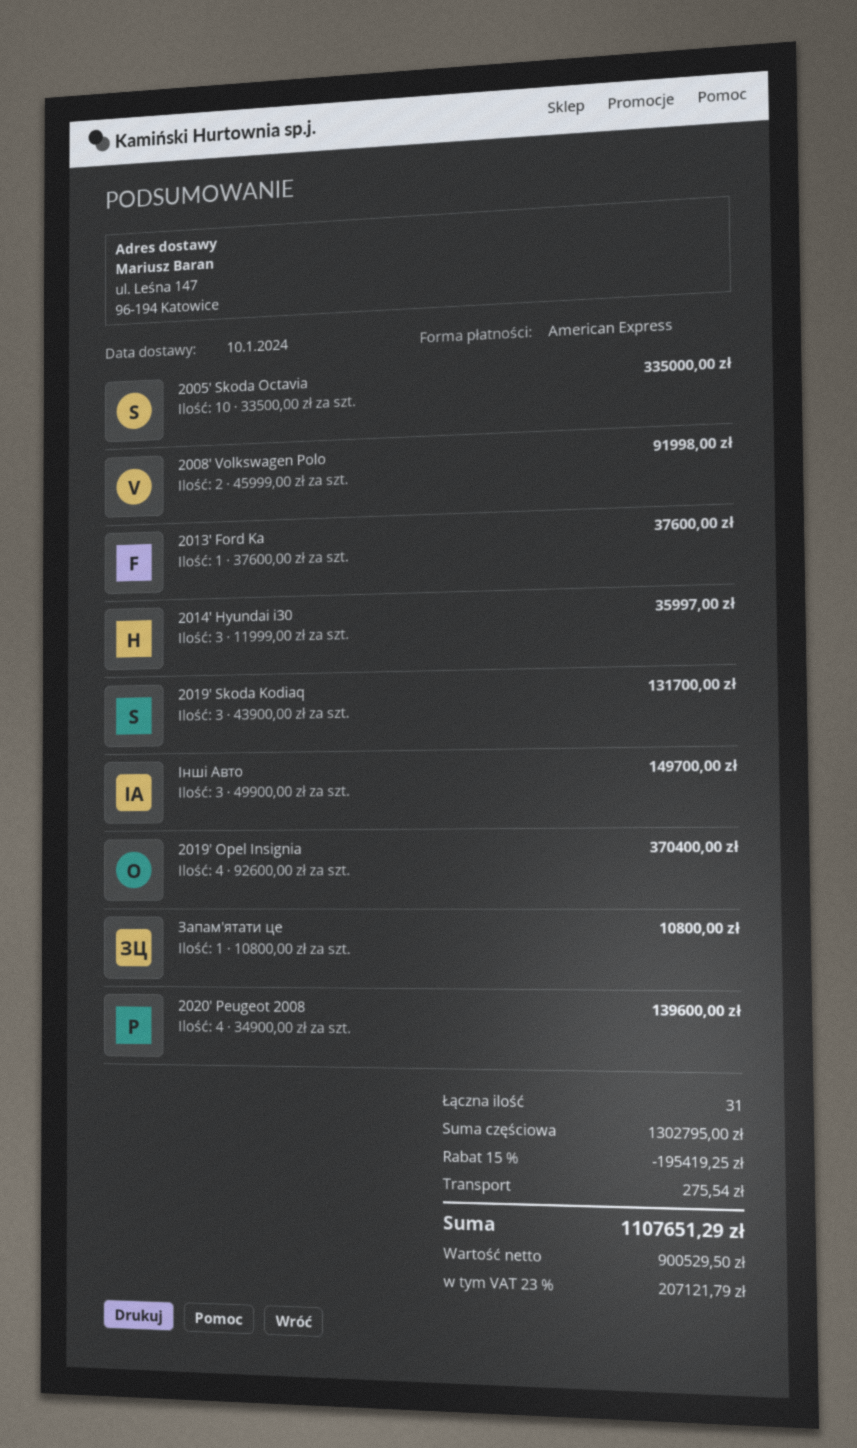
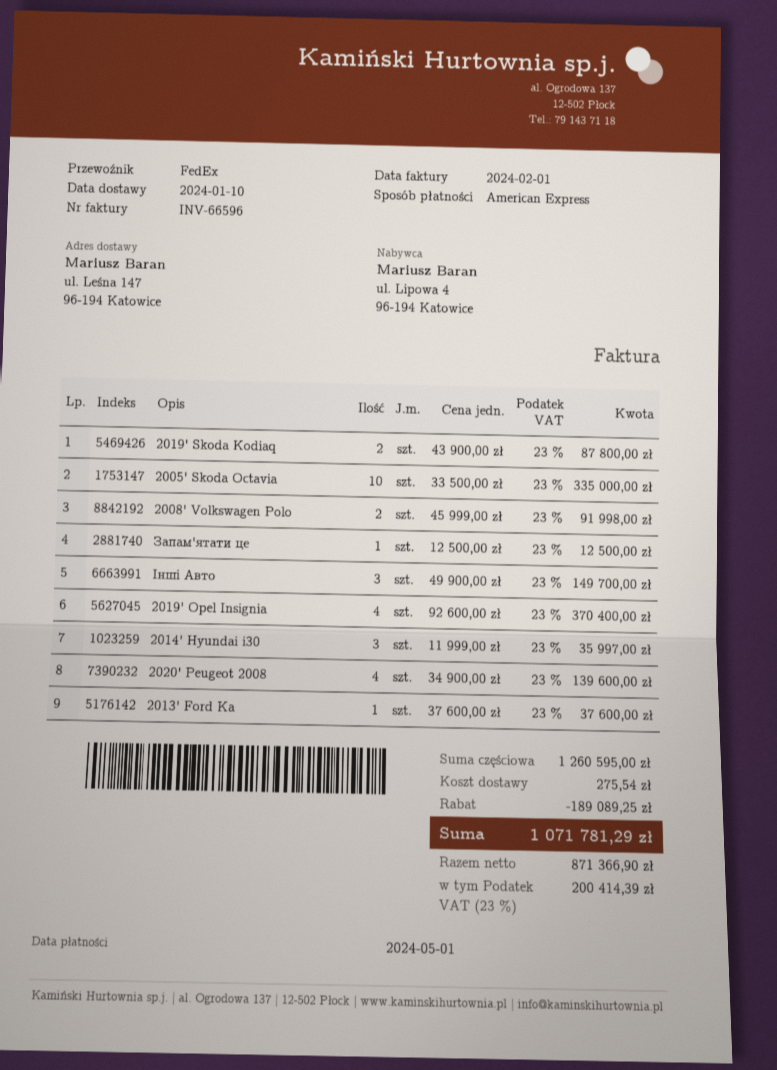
2019' Skoda Kodiaq: 3 x 43900.00 = 131700.00 -> 2 x 43900.00 = 87800.00
Запам'ятати це: 1 x 10800.00 = 10800.00 -> 1 x 12500.00 = 12500.00
subtotal: 1302795.00 -> 1260595.00
discount: 195419.25 -> 189089.25
net: 900529.50 -> 871366.90
tax: 23% = 207121.79 -> 23% = 200414.39
total: 1107651.29 -> 1071781.29

